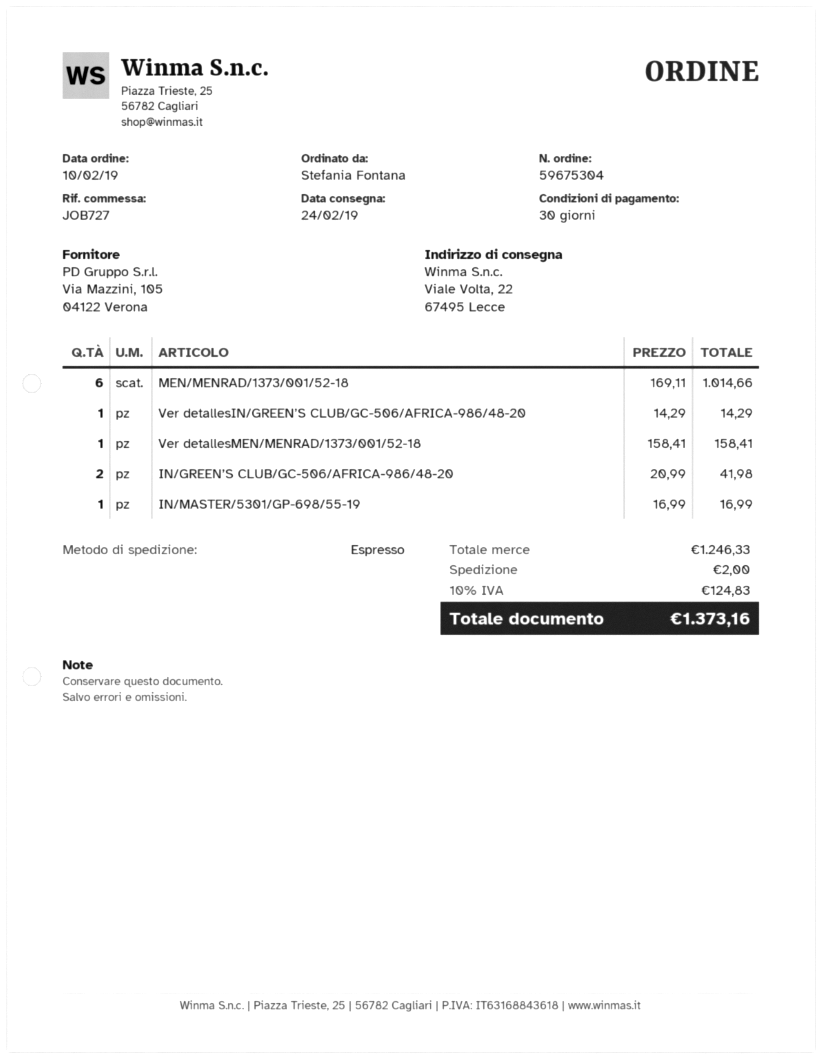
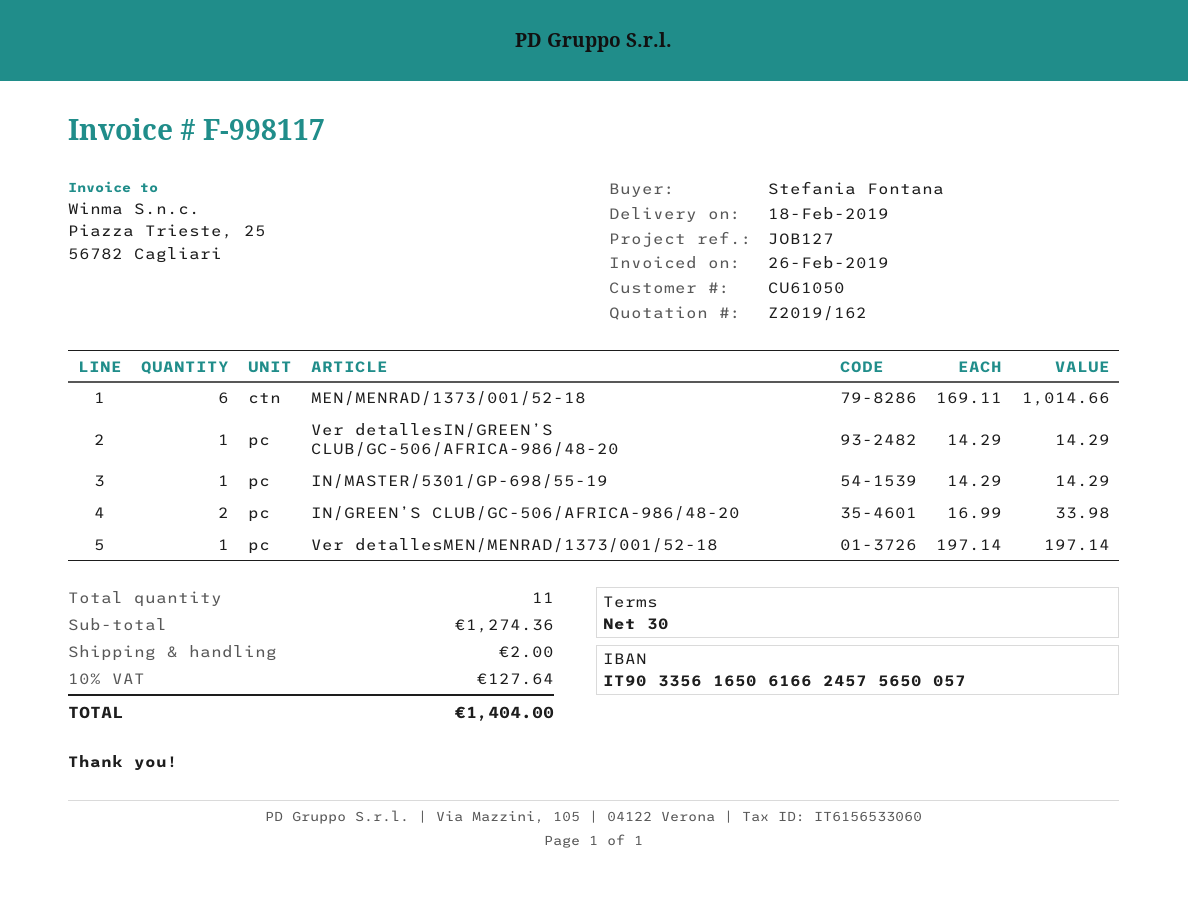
delivery date: 2019-02-24 -> 2019-02-18
reference: JOB727 -> JOB127
Ver detallesMEN/MENRAD/1373/001/52-18: 1 x 158.41 = 158.41 -> 1 x 197.14 = 197.14
IN/GREEN’S CLUB/GC-506/AFRICA-986/48-20: 2 x 20.99 = 41.98 -> 2 x 16.99 = 33.98
IN/MASTER/5301/GP-698/55-19: 1 x 16.99 = 16.99 -> 1 x 14.29 = 14.29
subtotal: 1246.33 -> 1274.36
tax: 10% = 124.83 -> 10% = 127.64
total: 1373.16 -> 1404.00

